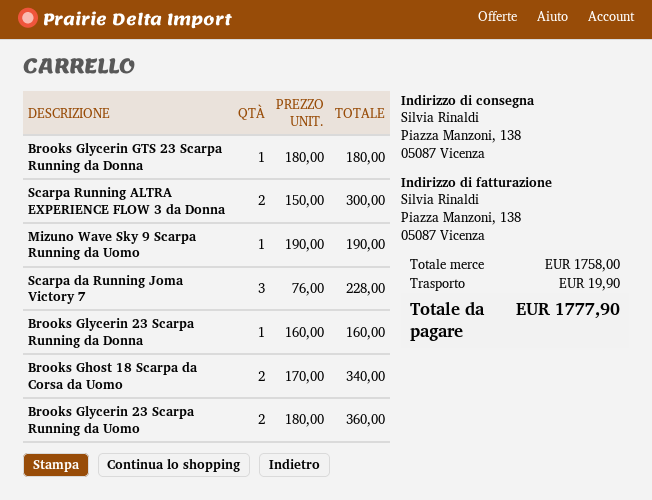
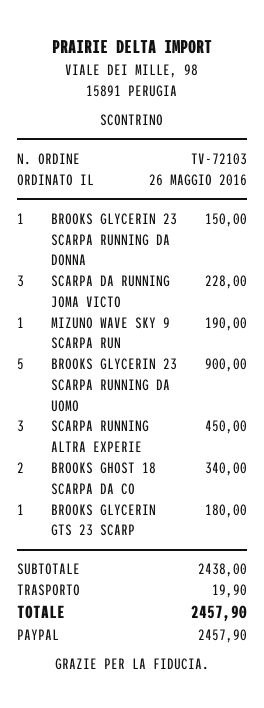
Scarpa Running ALTRA EXPERIENCE FLOW 3 da Donna: 2 for 300.00 -> 3 for 450.00
Brooks Glycerin 23 Scarpa Running da Donna: 1 for 160.00 -> 1 for 150.00
Brooks Glycerin 23 Scarpa Running da Uomo: 2 for 360.00 -> 5 for 900.00
subtotal: 1758.00 -> 2438.00
total: 1777.90 -> 2457.90

